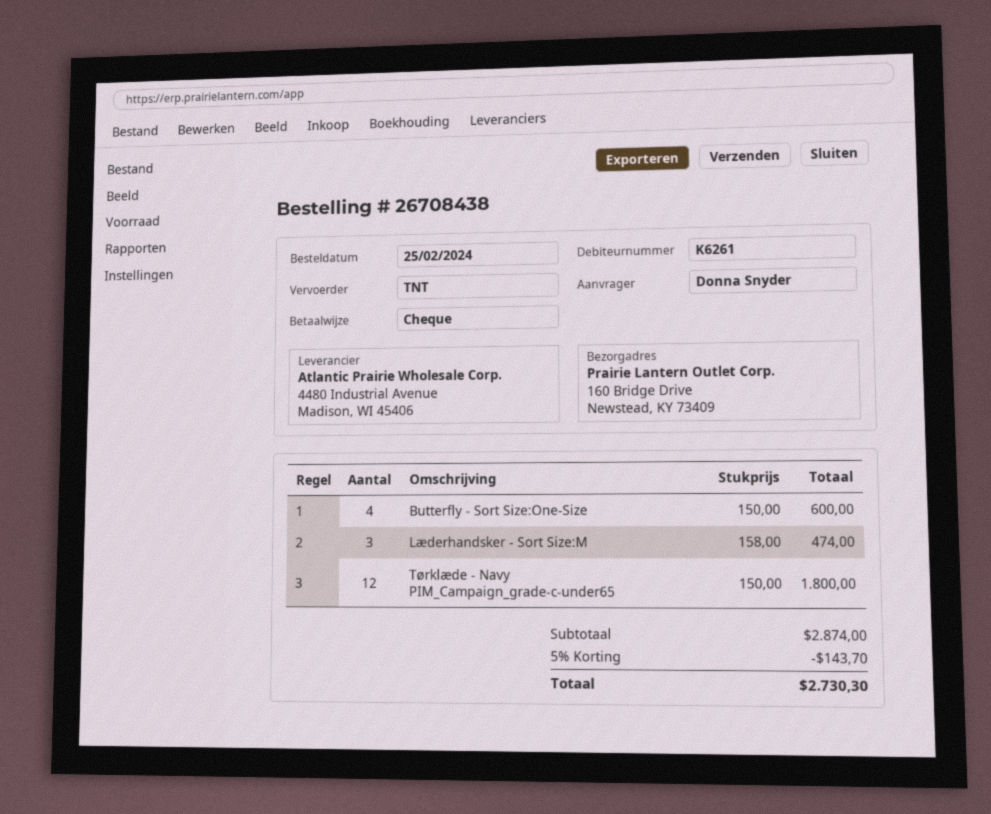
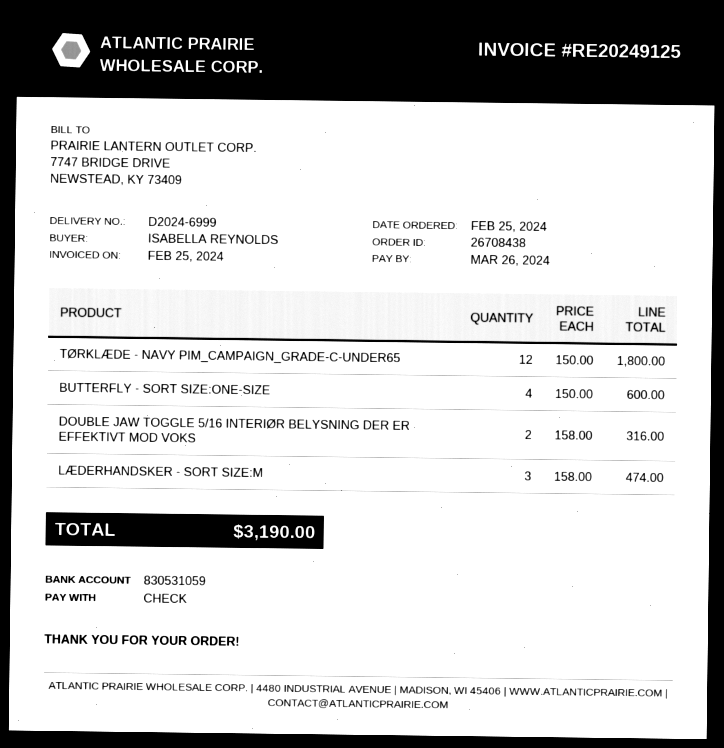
ordered by: Donna Snyder -> ISABELLA REYNOLDS
DOUBLE JAW TOGGLE 5/16 INTERIØR BELYSNING DER ER EFFEKTIVT MOD VOKS: none -> 2 x 158.00 = 316.00
discount: 5% = 143.70 -> none
total: 2730.30 -> 3190.00

